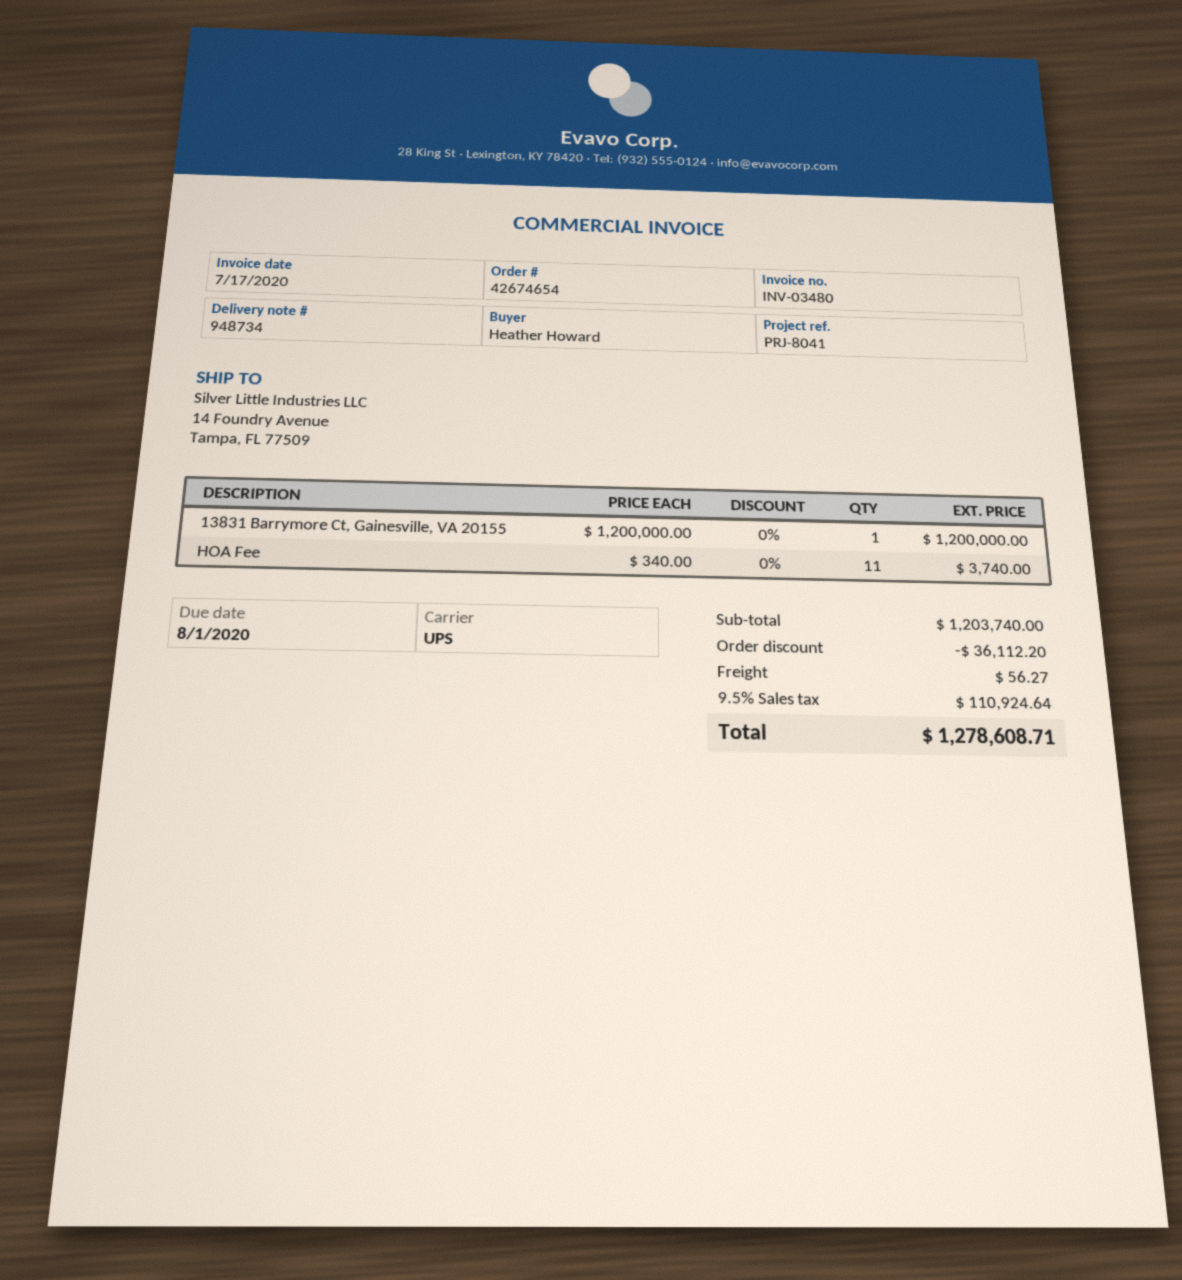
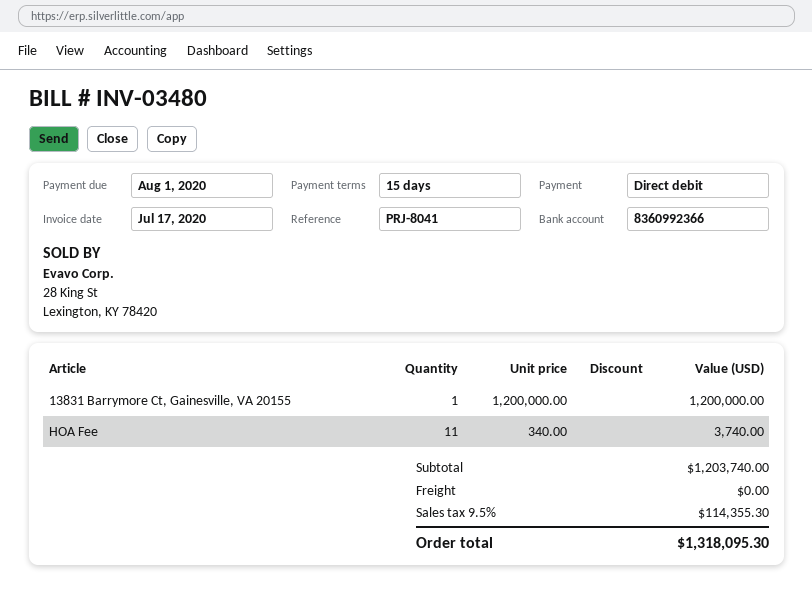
discount: 36112.20 -> none
shipping: 56.27 -> 0.00
tax: 9.5% = 110924.64 -> 9.5% = 114355.30
total: 1278608.71 -> 1318095.30

